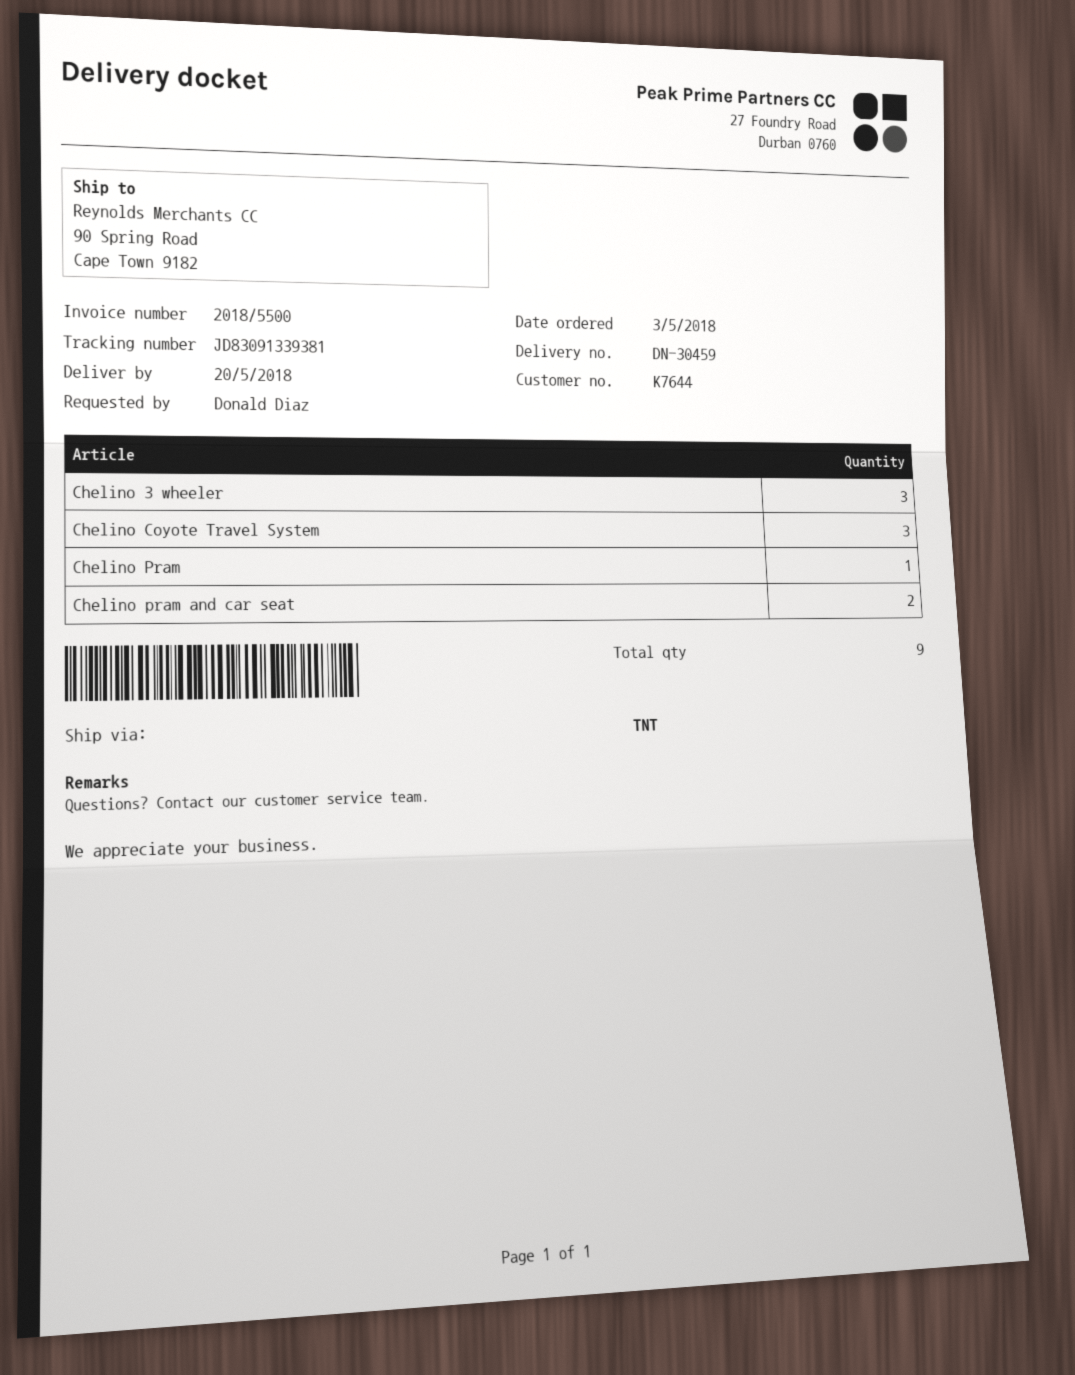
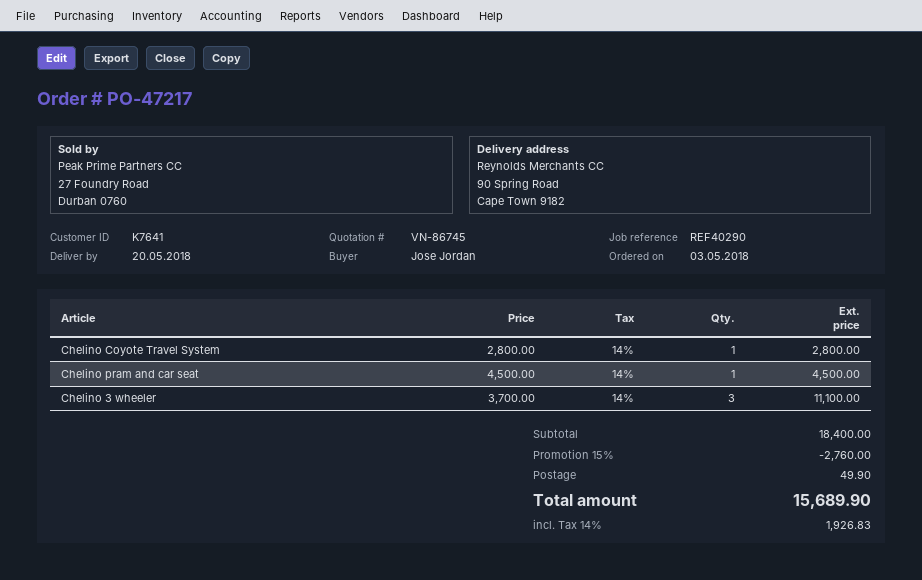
customer number: K7644 -> K7641
ordered by: Donald Diaz -> Jose Jordan
Chelino Coyote Travel System: 3 -> 1
Chelino Pram: 1 -> none
Chelino pram and car seat: 2 -> 1

